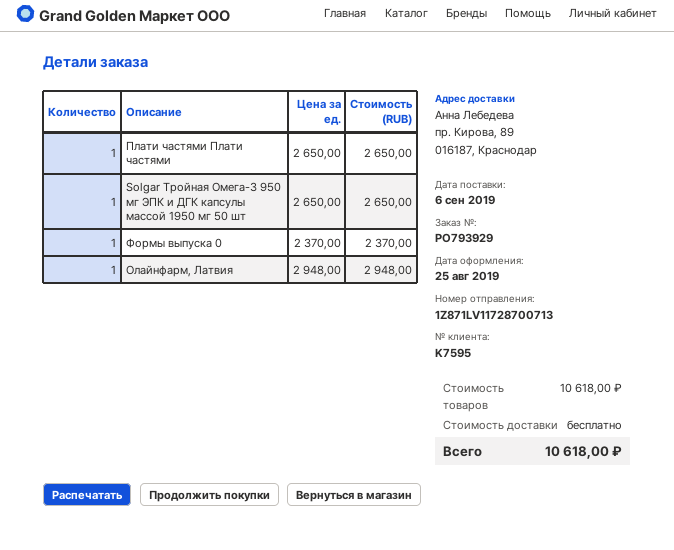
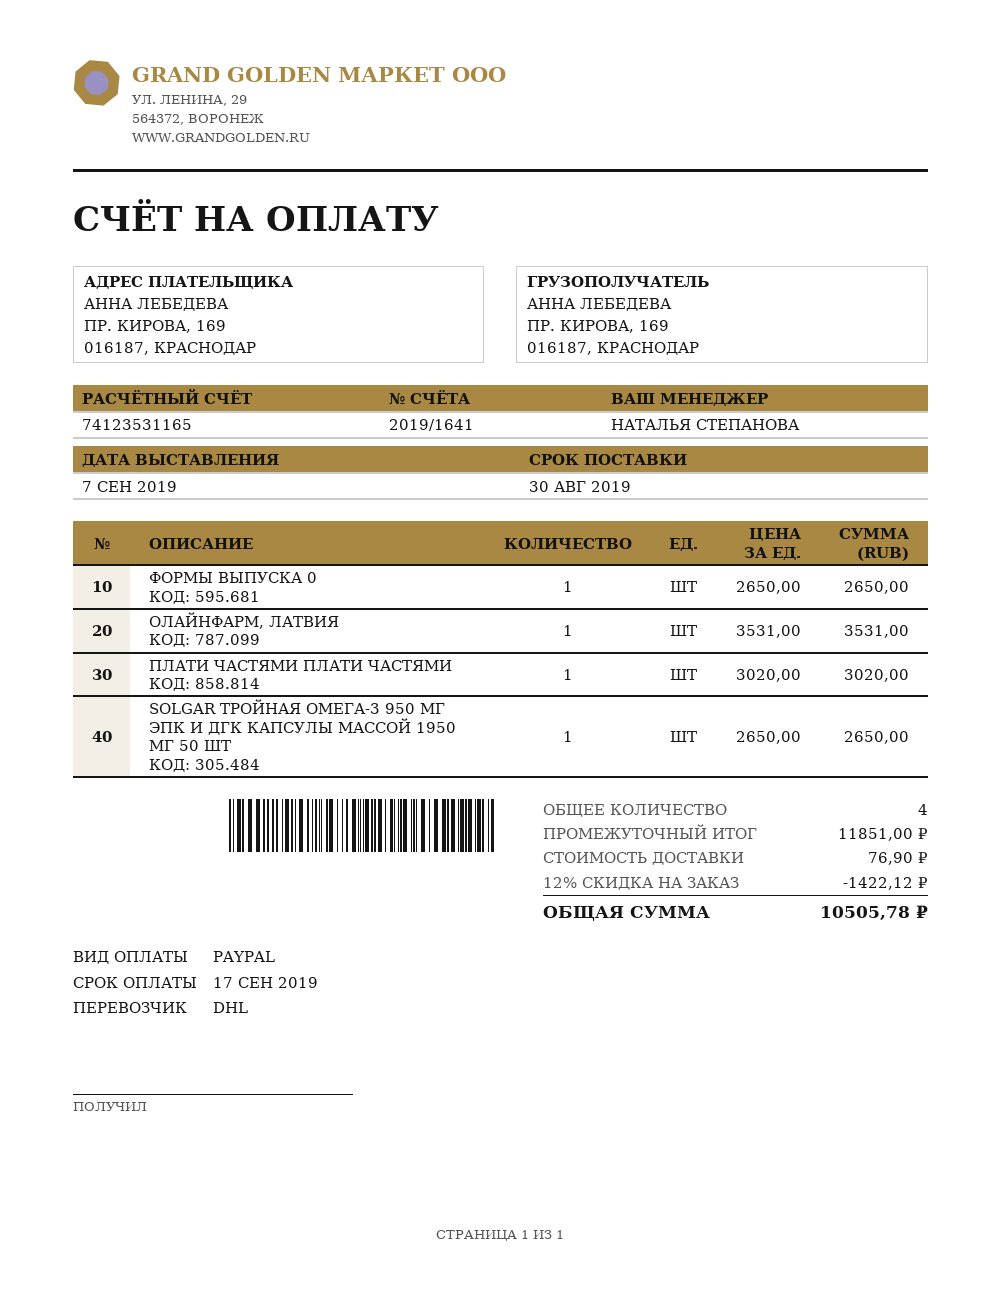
delivery date: 2019-09-06 -> 2019-08-30
ship to: пр. Кирова, 89, 016187, Краснодар -> ПР. КИРОВА, 169, 016187, КРАСНОДАР
Плати частями Плати частями: 1 x 2650.00 = 2650.00 -> 1 x 3020.00 = 3020.00
Формы выпуска 0: 1 x 2370.00 = 2370.00 -> 1 x 2650.00 = 2650.00
Олайнфарм, Латвия: 1 x 2948.00 = 2948.00 -> 1 x 3531.00 = 3531.00
subtotal: 10618.00 -> 11851.00
discount: none -> 12% = 1422.12
shipping: 0.00 -> 76.90
total: 10618.00 -> 10505.78

